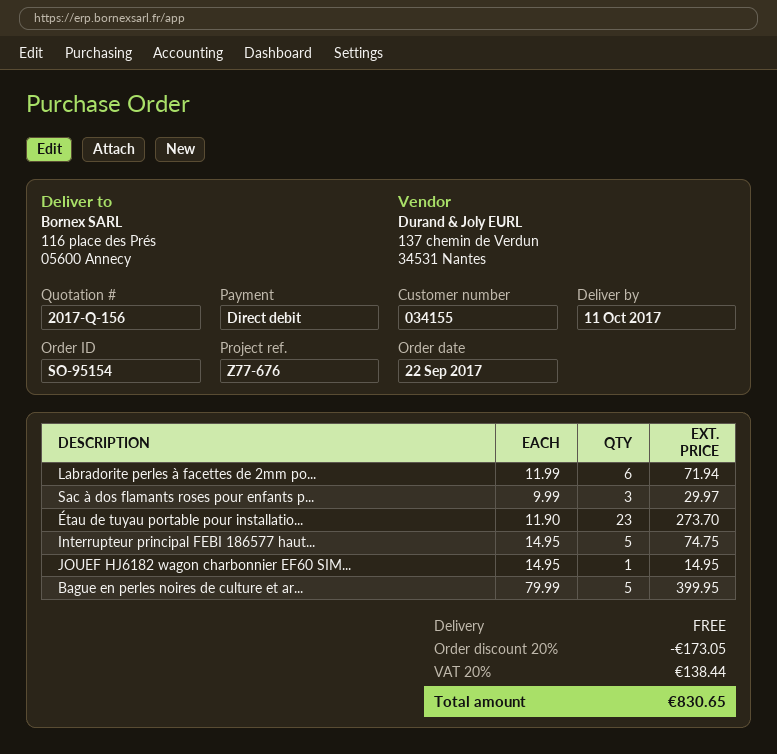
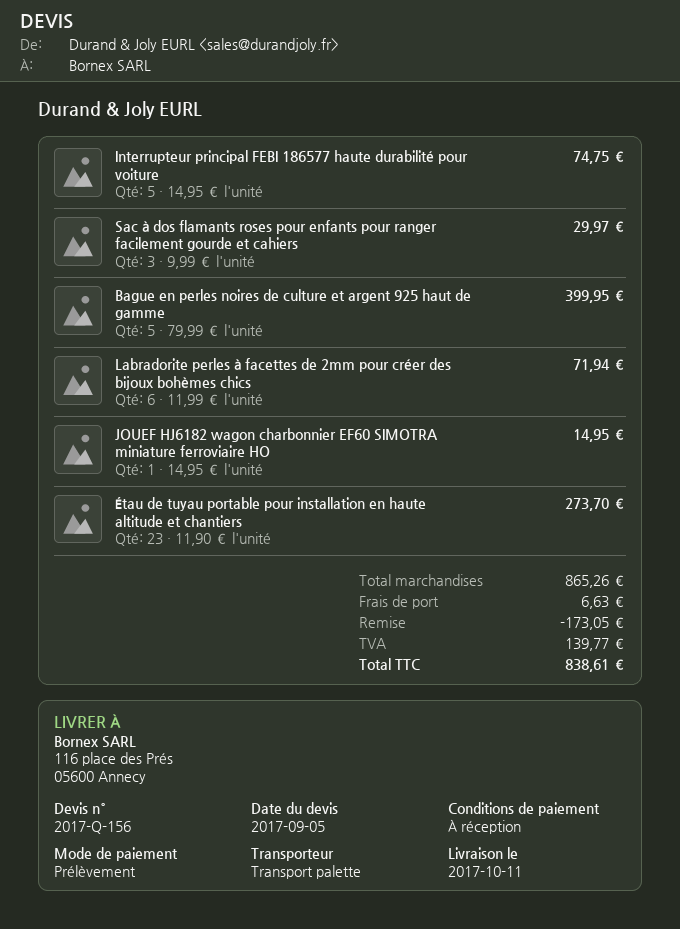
shipping: 0.00 -> 6.63
tax: 138.44 -> 139.77
total: 830.65 -> 838.61

